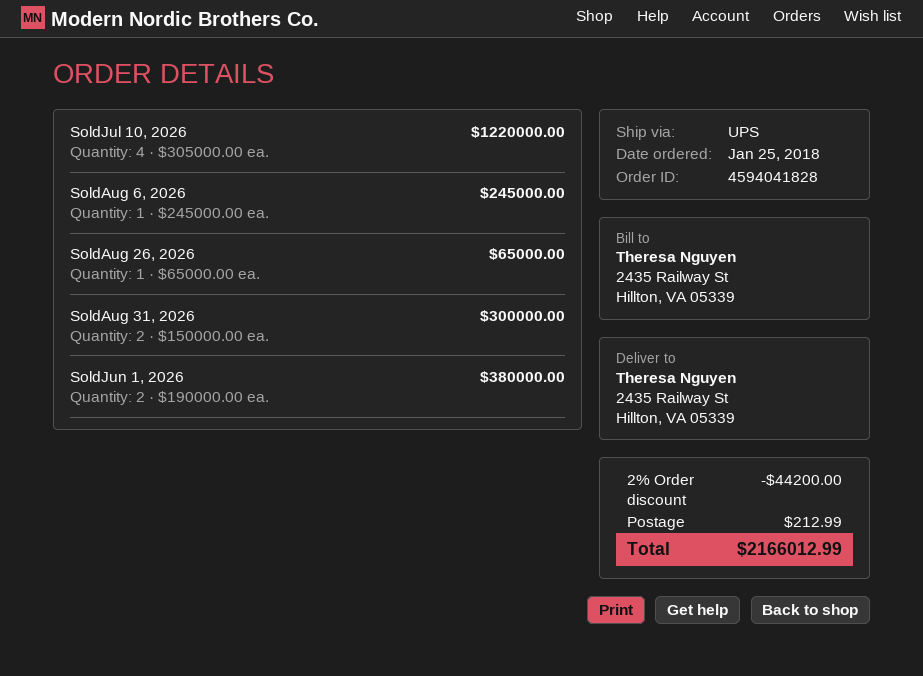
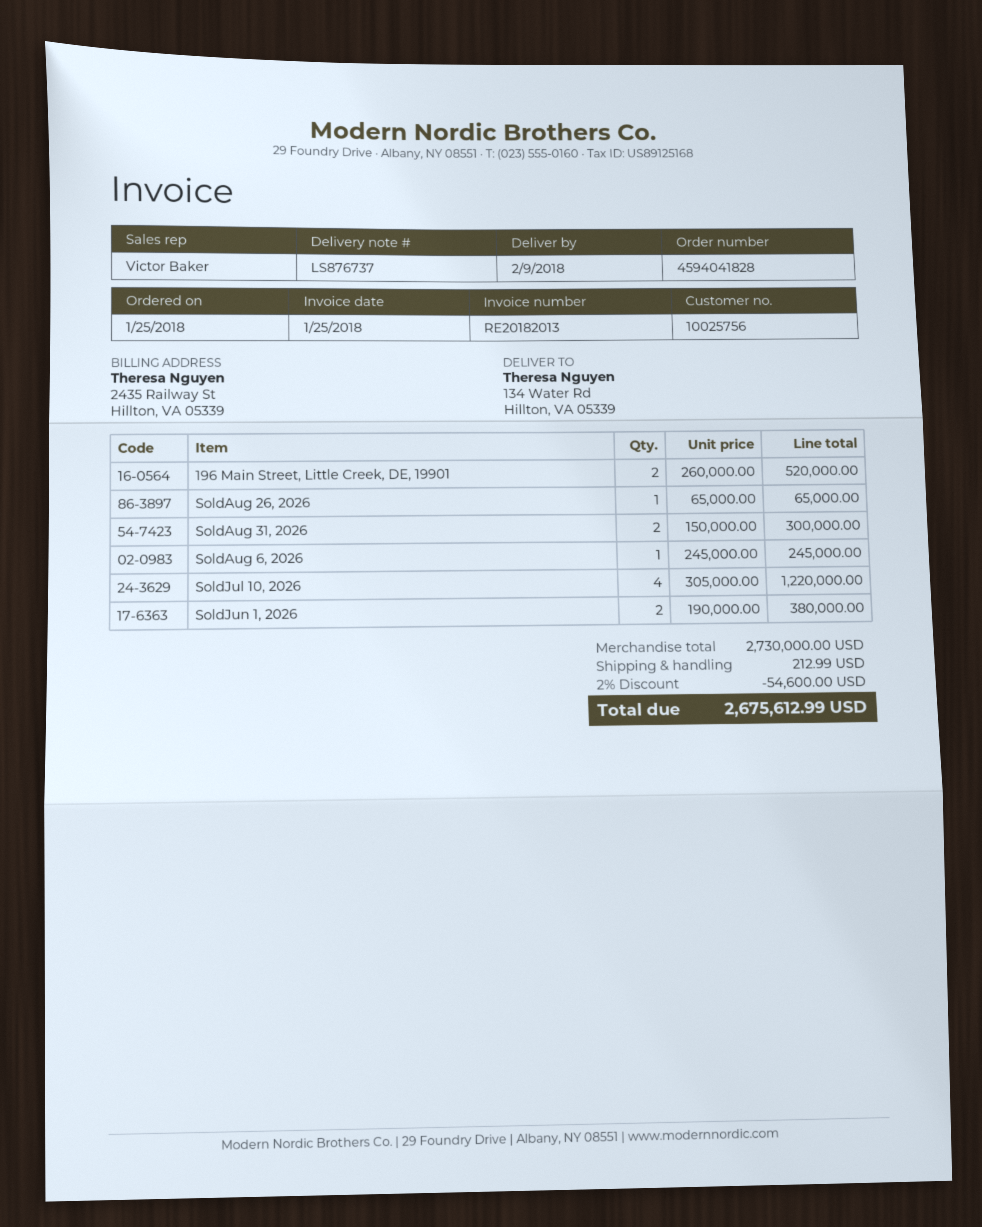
ship to: 2435 Railway St, Hillton, VA 05339 -> 134 Water Rd, Hillton, VA 05339
196 Main Street, Little Creek, DE, 19901: none -> 2 x 260000.00 = 520000.00
discount: 2% = 44200.00 -> 2% = 54600.00
total: 2166012.99 -> 2675612.99

